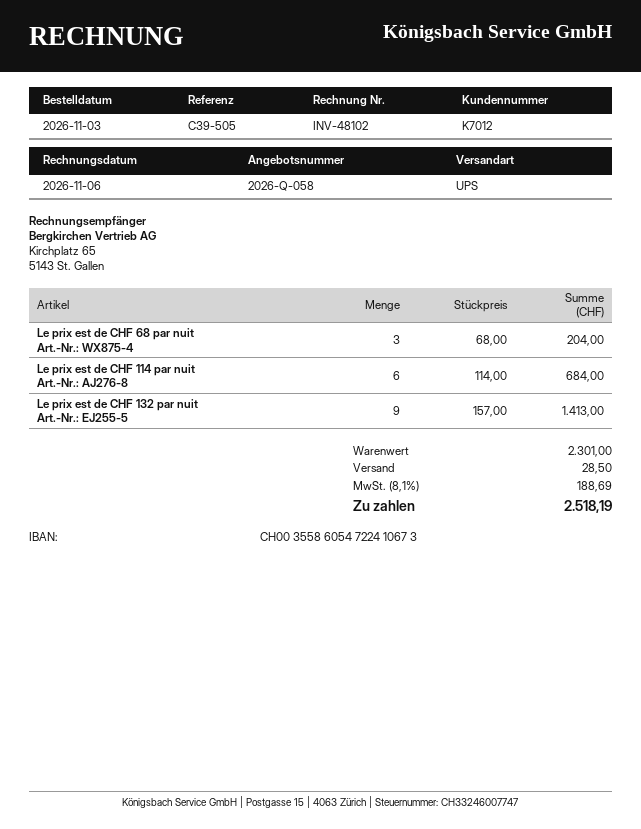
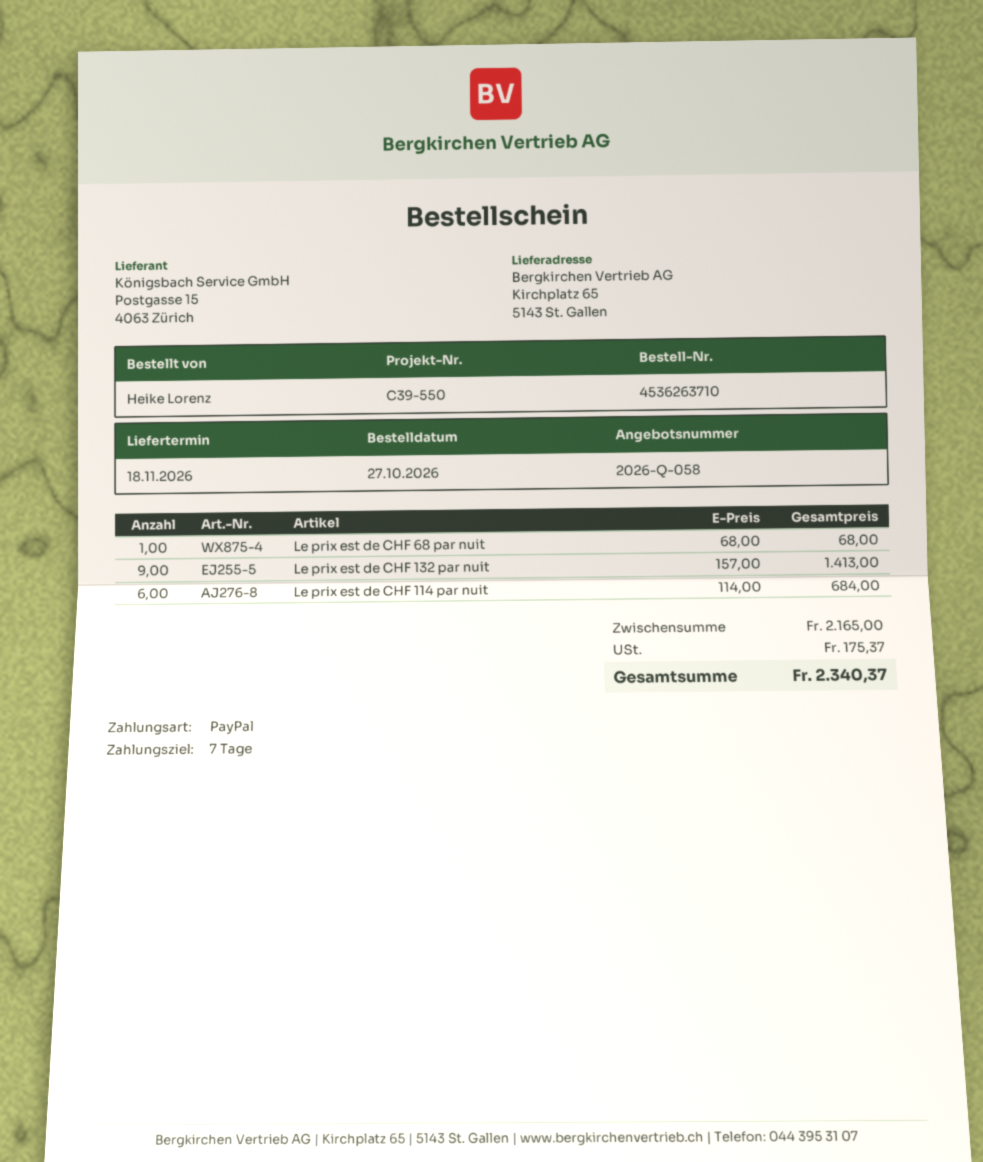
order date: 2026-11-03 -> 2026-10-27
reference: C39-505 -> C39-550
Le prix est de CHF 68 par nuit: 3 x 68.00 = 204.00 -> 1 x 68.00 = 68.00
subtotal: 2301.00 -> 2165.00
shipping: 28.50 -> none
tax: 188.69 -> 175.37
total: 2518.19 -> 2340.37

